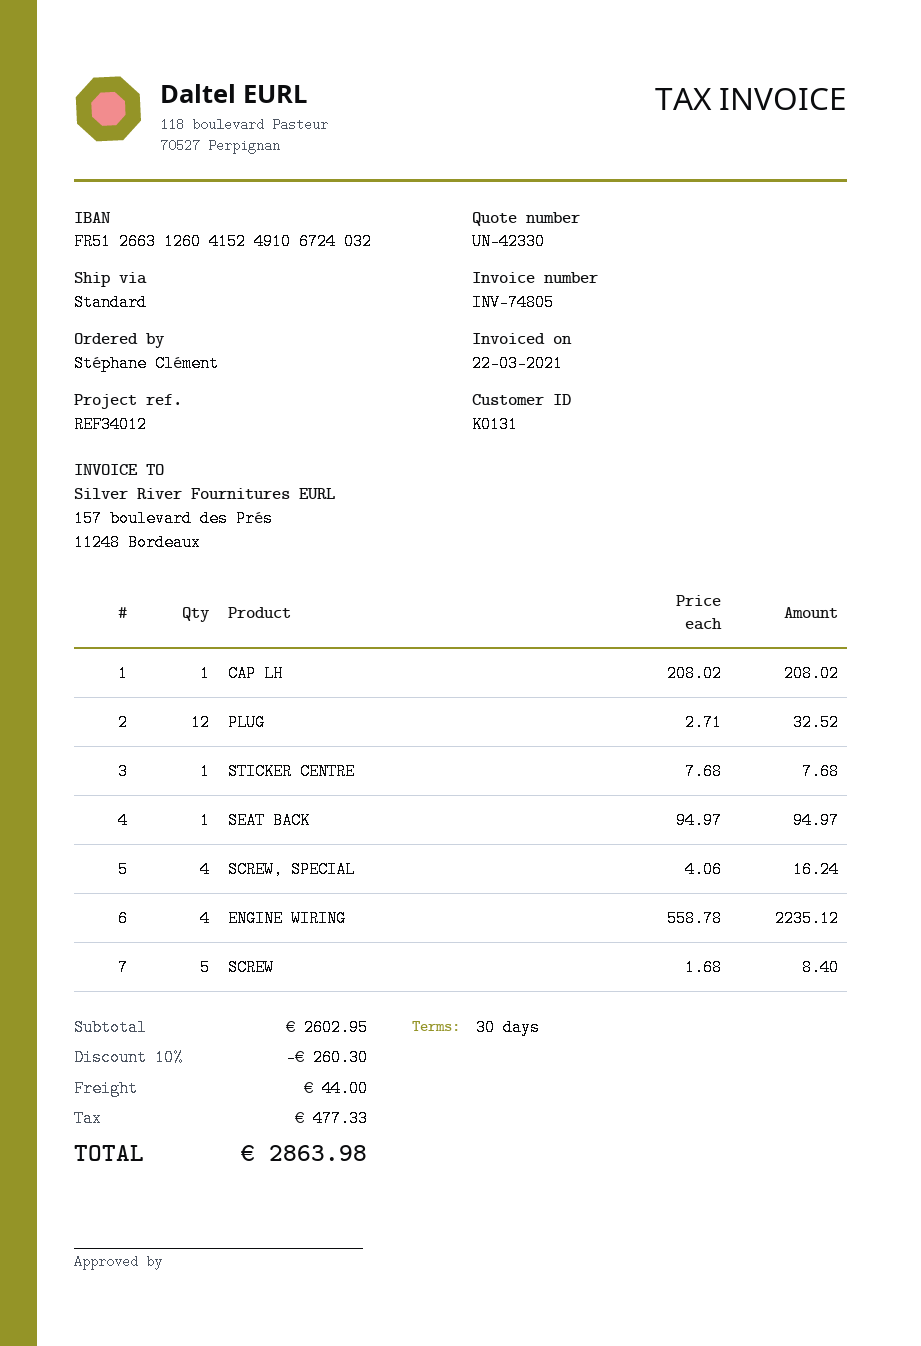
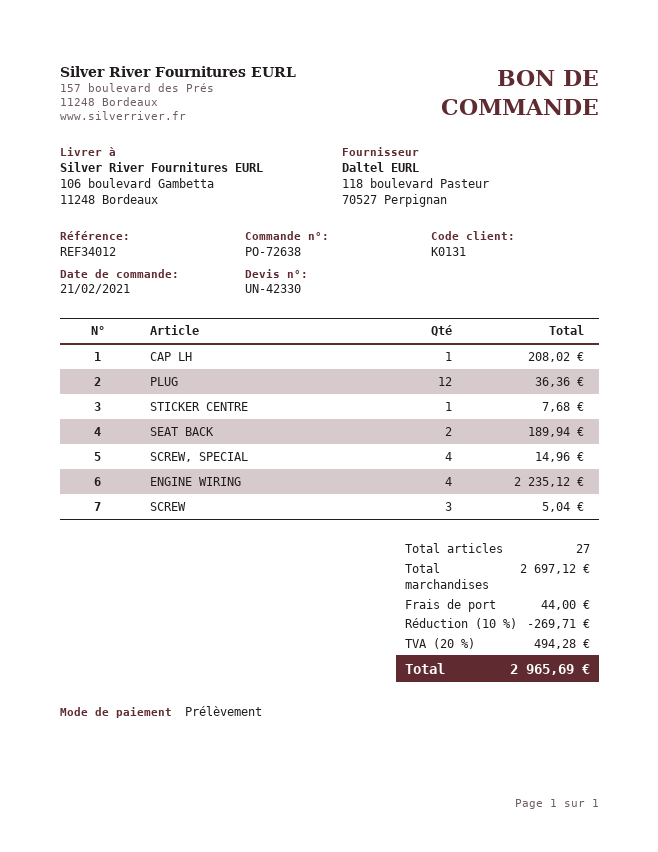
PLUG: 12 for 32.52 -> 12 for 36.36
SEAT BACK: 1 for 94.97 -> 2 for 189.94
SCREW, SPECIAL: 4 for 16.24 -> 4 for 14.96
SCREW: 5 for 8.40 -> 3 for 5.04
subtotal: 2602.95 -> 2697.12
discount: 10% = 260.30 -> 10% = 269.71
tax: 477.33 -> 494.28
total: 2863.98 -> 2965.69

